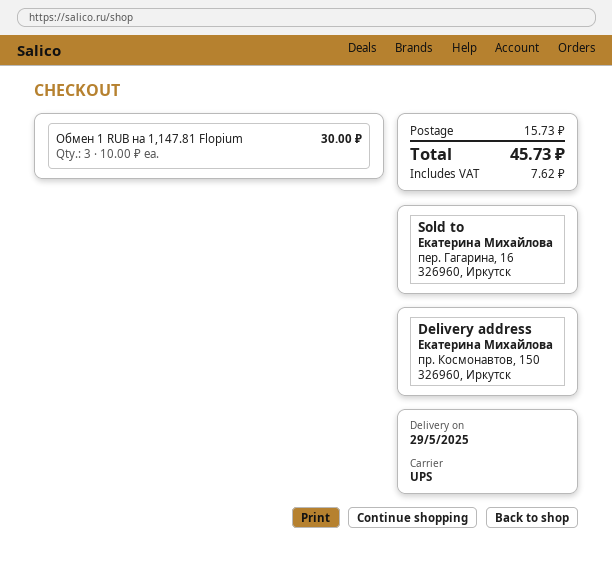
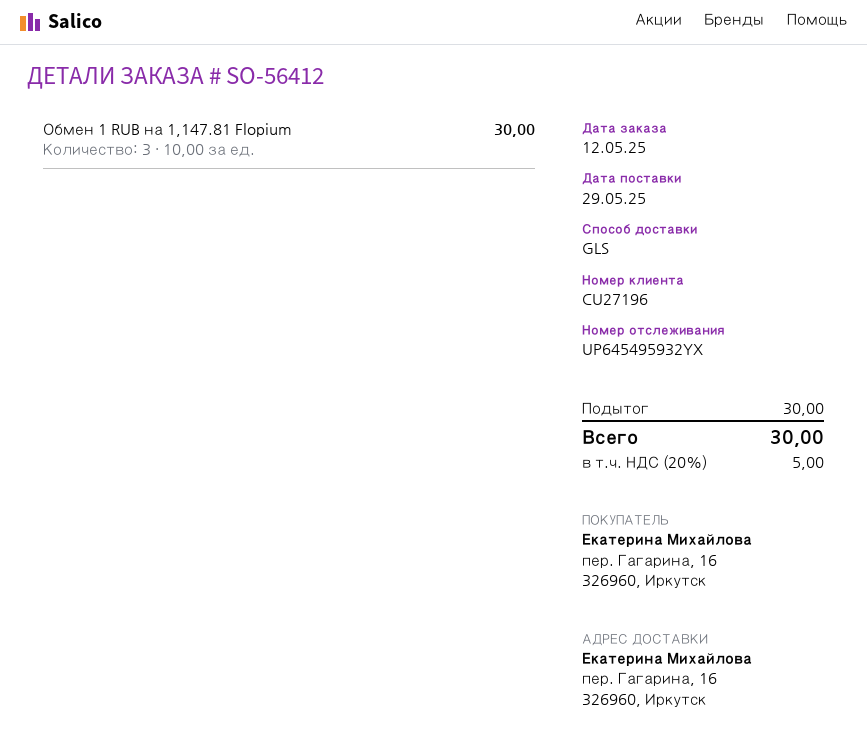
shipping method: UPS -> GLS
ship to: пр. Космонавтов, 150, 326960, Иркутск -> пер. Гагарина, 16, 326960, Иркутск
shipping: 15.73 -> none
tax: 7.62 -> 5.00
total: 45.73 -> 30.00

